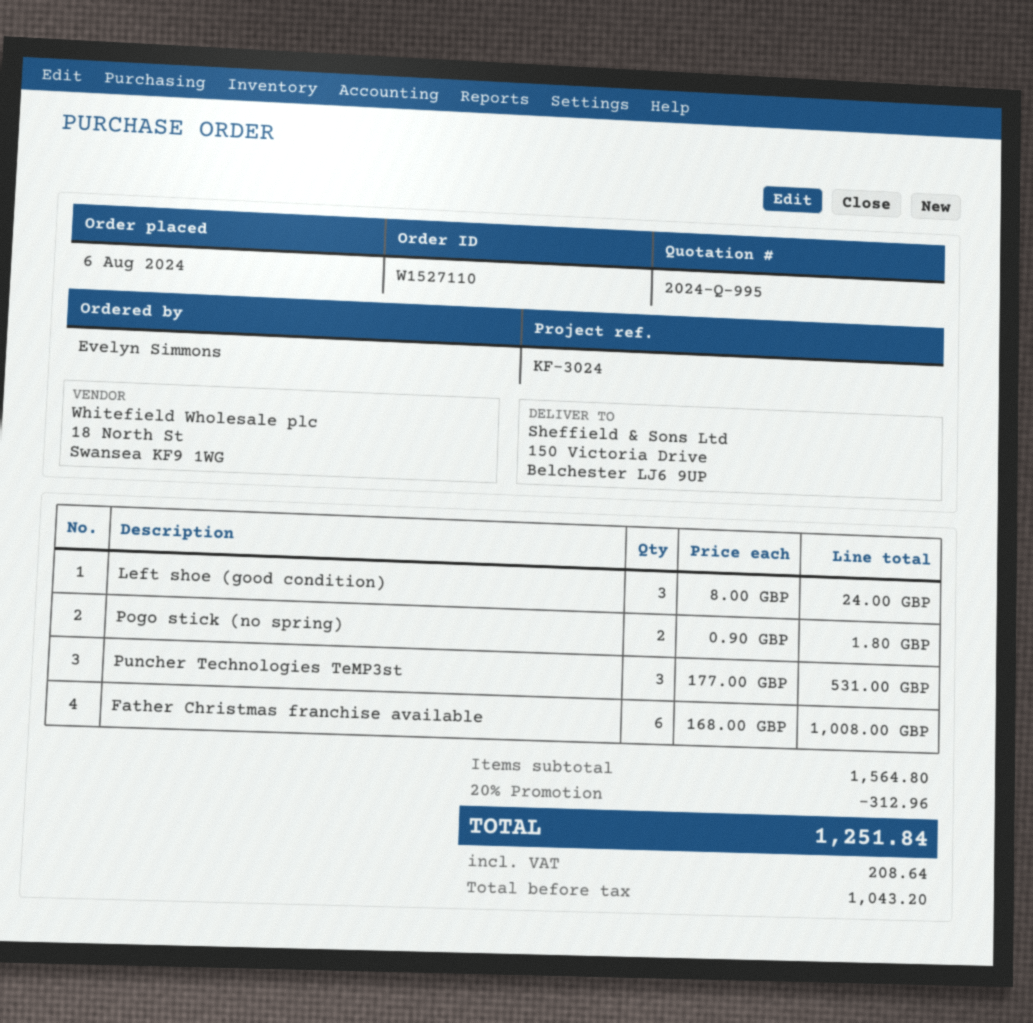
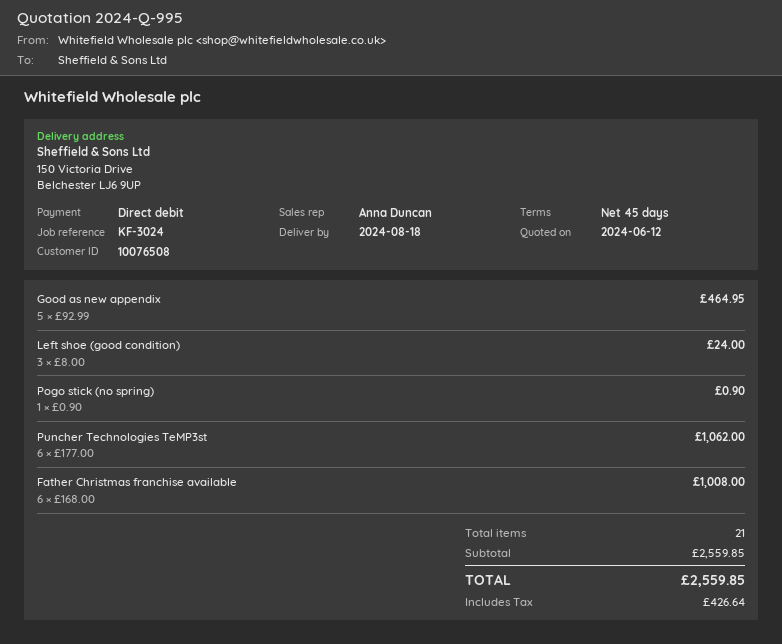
Pogo stick (no spring): 2 x 0.90 = 1.80 -> 1 x 0.90 = 0.90
Puncher Technologies TeMP3st: 3 x 177.00 = 531.00 -> 6 x 177.00 = 1062.00
Good as new appendix: none -> 5 x 92.99 = 464.95
subtotal: 1564.80 -> 2559.85
discount: 20% = 312.96 -> none
tax: 208.64 -> 426.64
total: 1251.84 -> 2559.85

